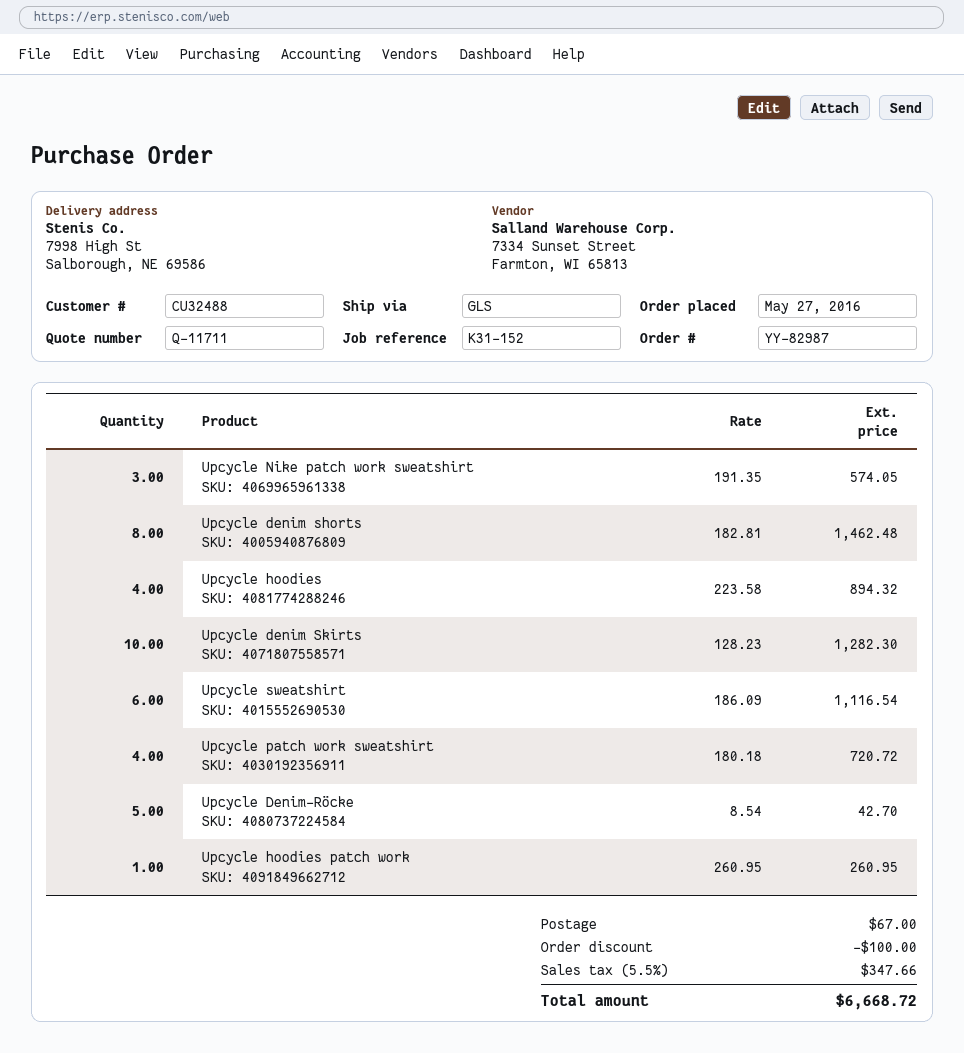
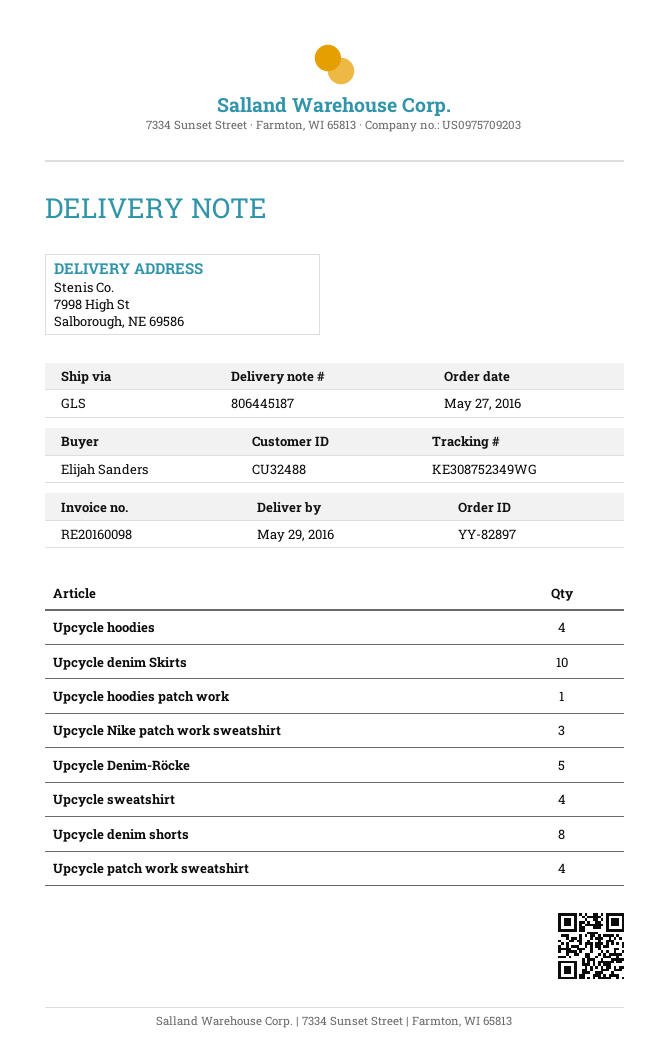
order number: YY-82987 -> YY-82897
Upcycle sweatshirt: 6 -> 4

